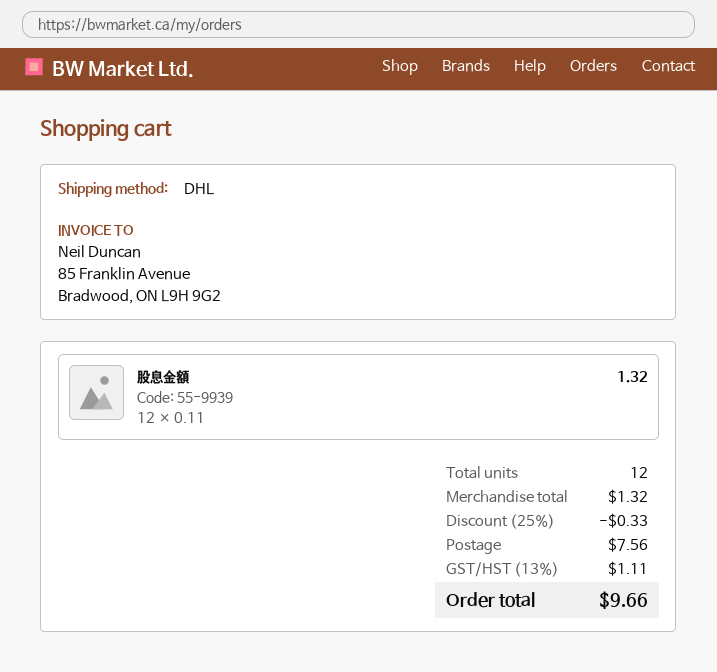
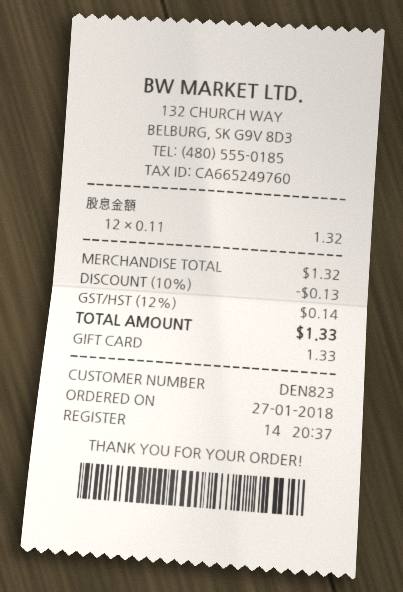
discount: 25% = 0.33 -> 10% = 0.13
shipping: 7.56 -> none
tax: 13% = 1.11 -> 12% = 0.14
total: 9.66 -> 1.33

